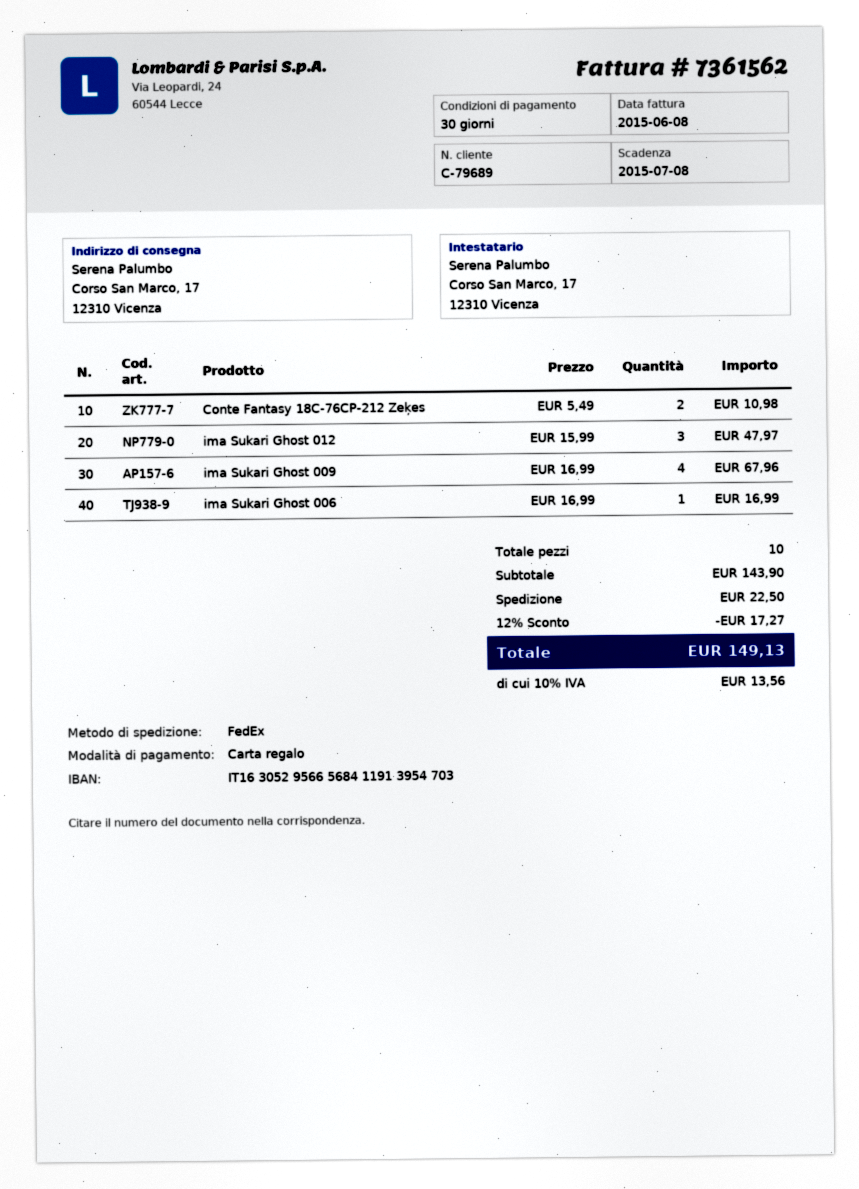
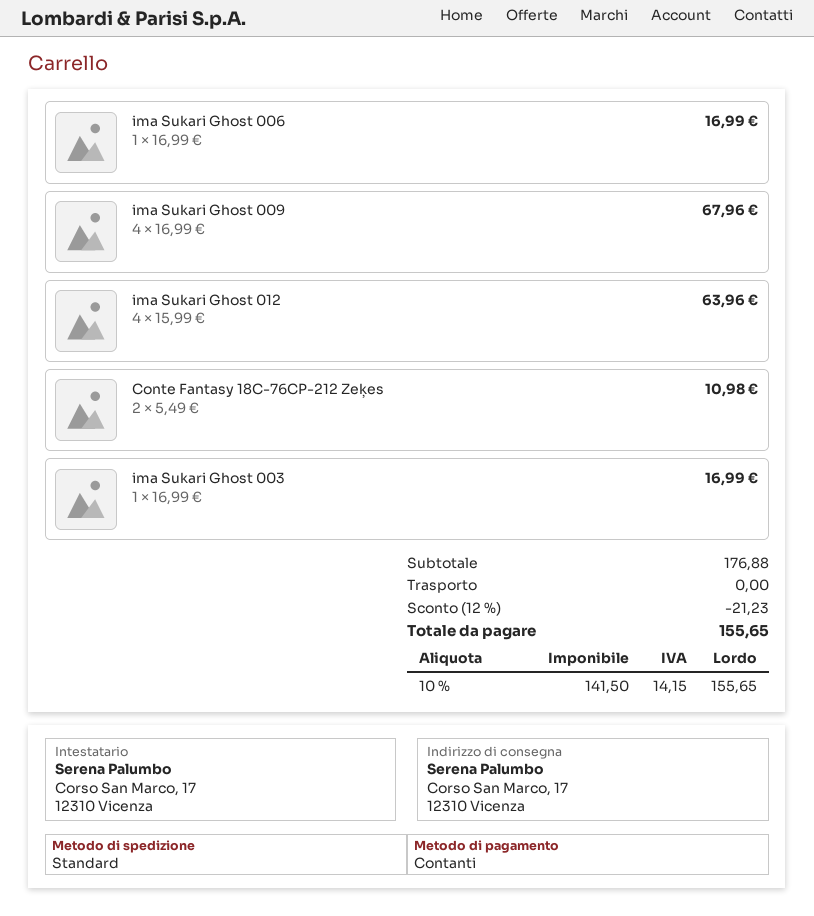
payment method: gift card -> cash
shipping method: FedEx -> standard
ima Sukari Ghost 012: 3 x 15.99 = 47.97 -> 4 x 15.99 = 63.96
ima Sukari Ghost 003: none -> 1 x 16.99 = 16.99
subtotal: 143.90 -> 176.88
discount: 12% = 17.27 -> 12% = 21.23
shipping: 22.50 -> 0.00
tax: 10% = 13.56 -> 10% = 14.15
total: 149.13 -> 155.65

